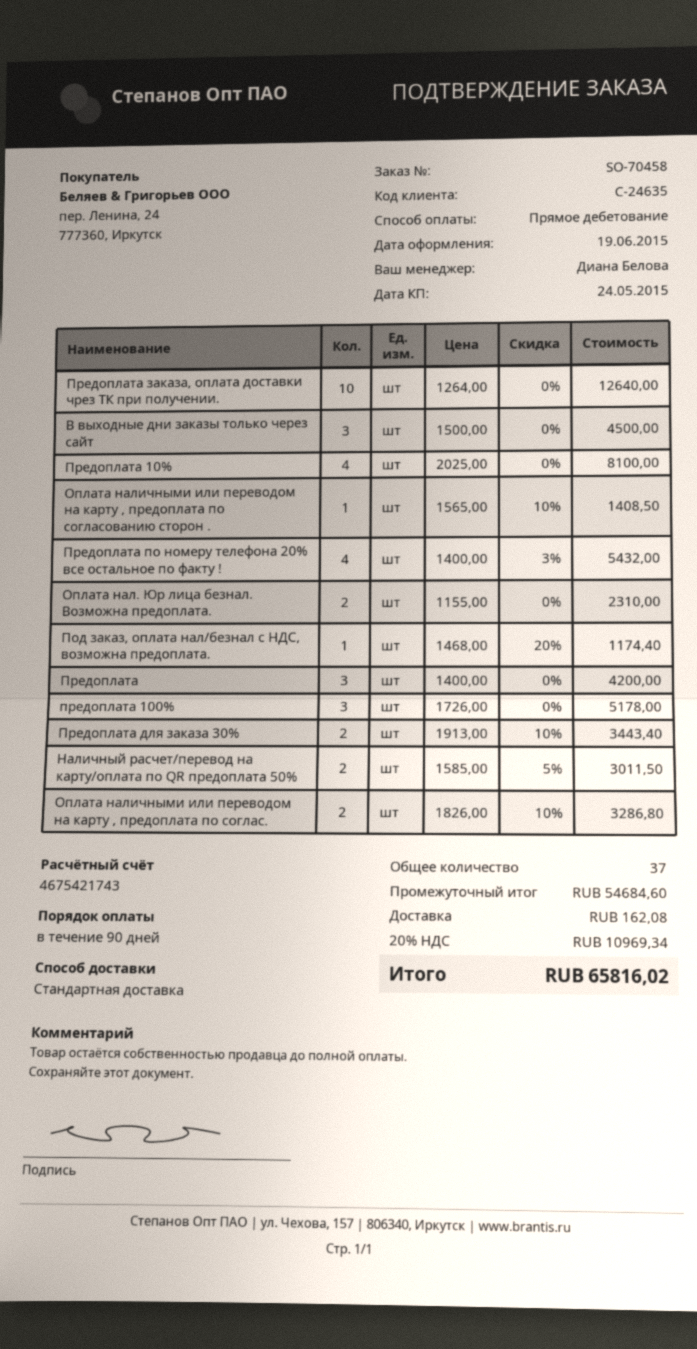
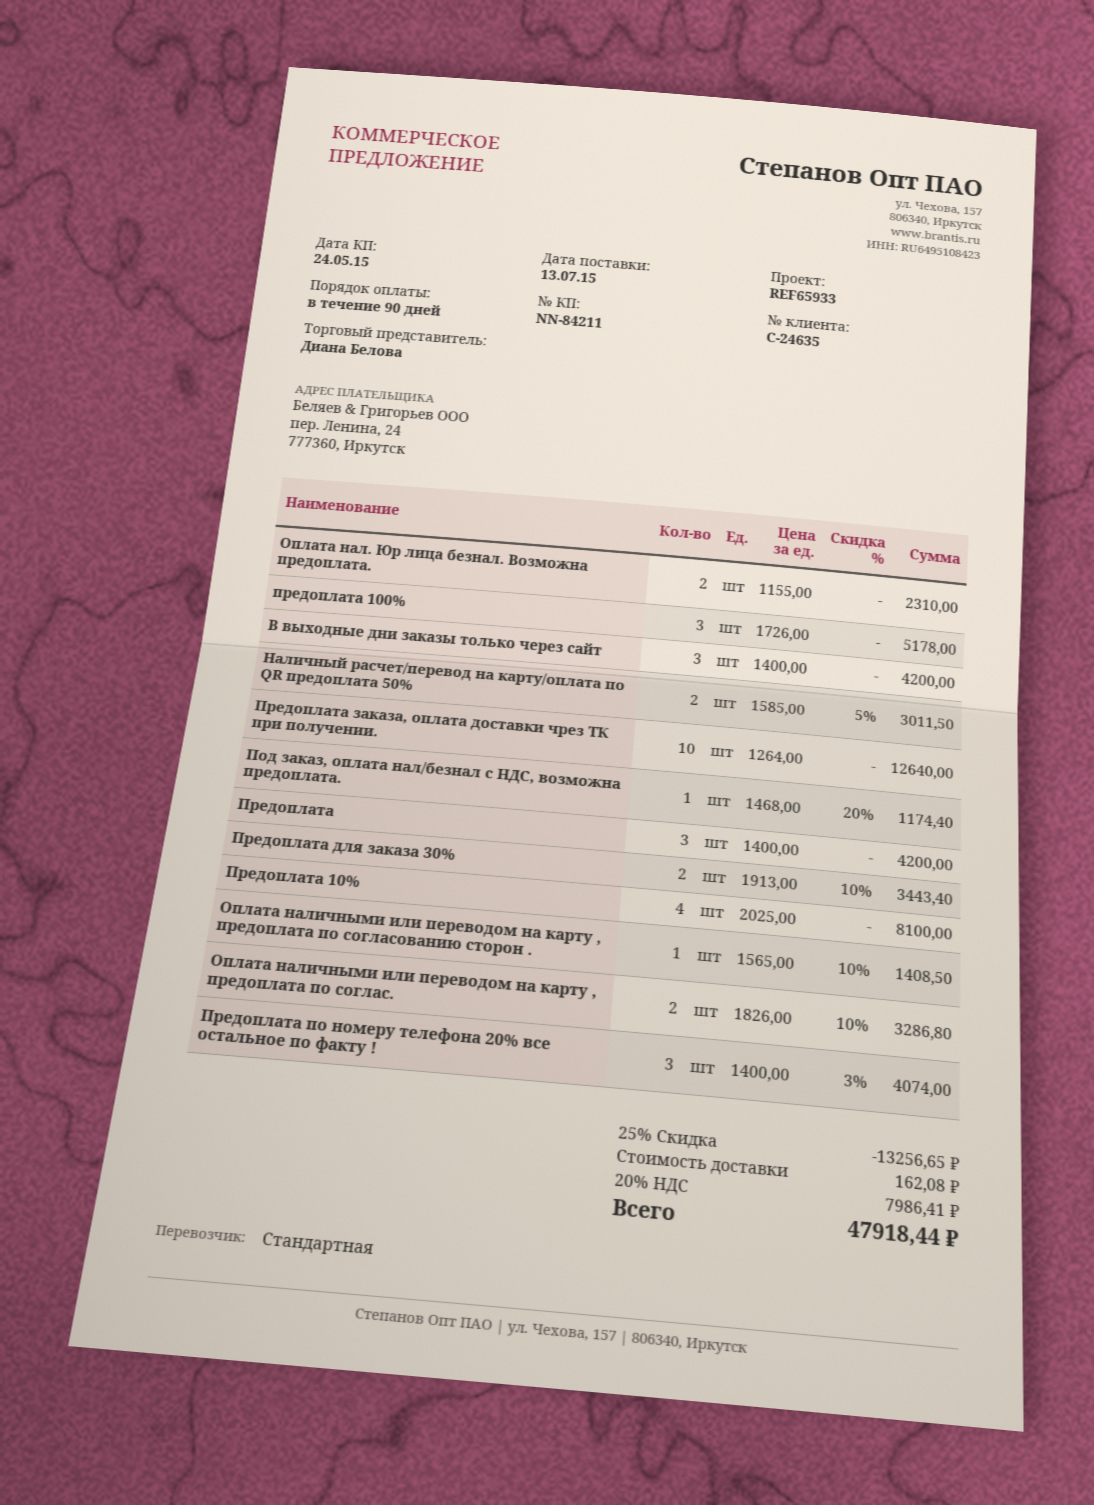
В выходные дни заказы только через сайт: 3 x 1500.00 = 4500.00 -> 3 x 1400.00 = 4200.00
Предоплата по номеру телефона 20% все остальное по факту !: 4 x 1400.00 - 3% = 5432.00 -> 3 x 1400.00 - 3% = 4074.00
discount: none -> 25% = 13256.65
tax: 20% = 10969.34 -> 20% = 7986.41
total: 65816.02 -> 47918.44

